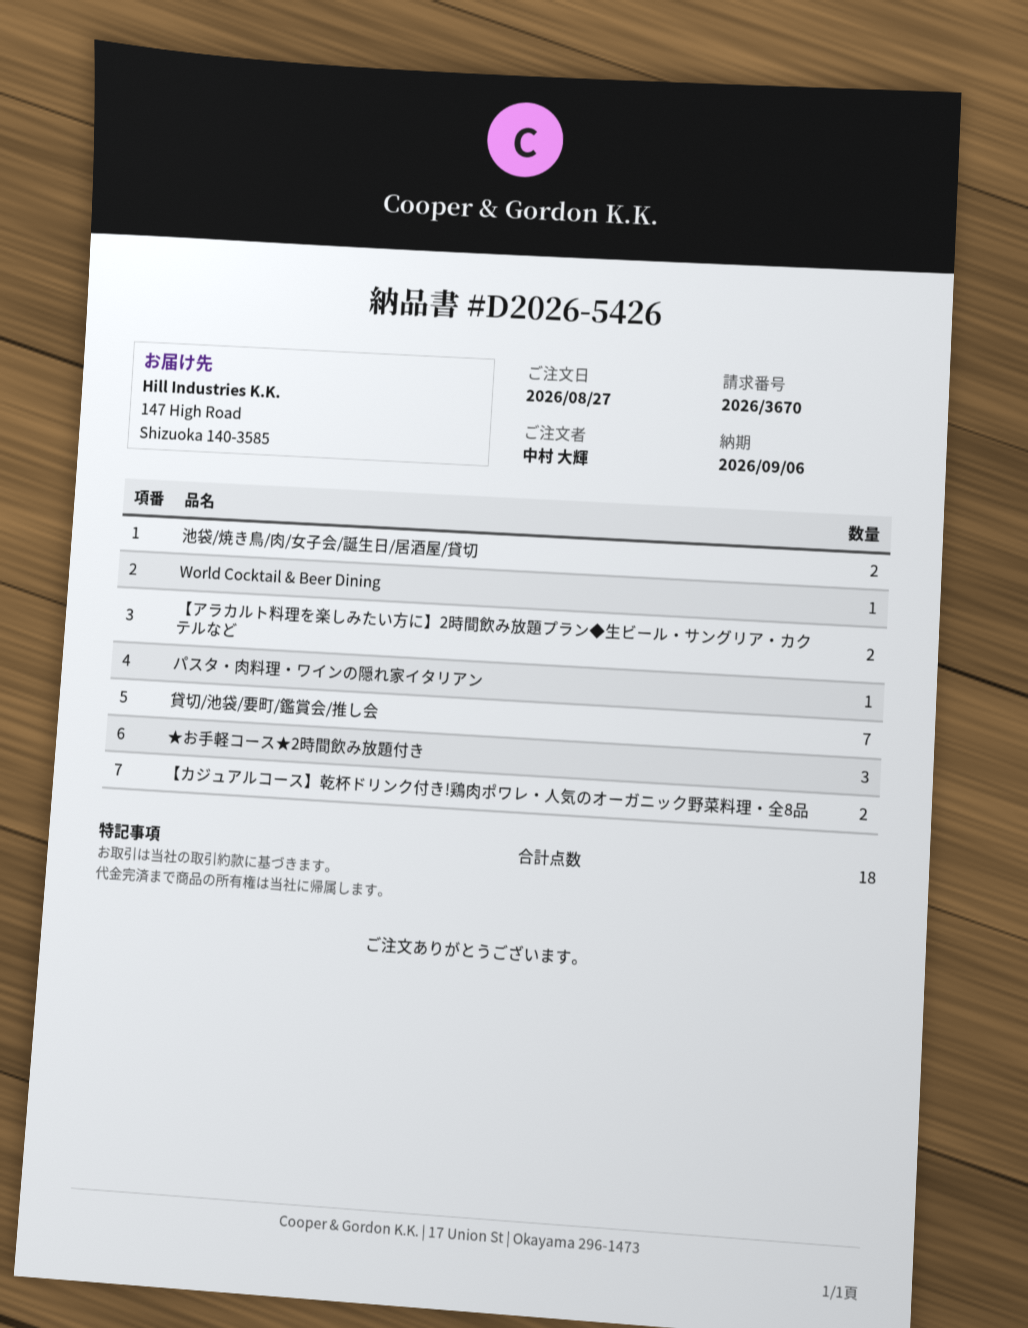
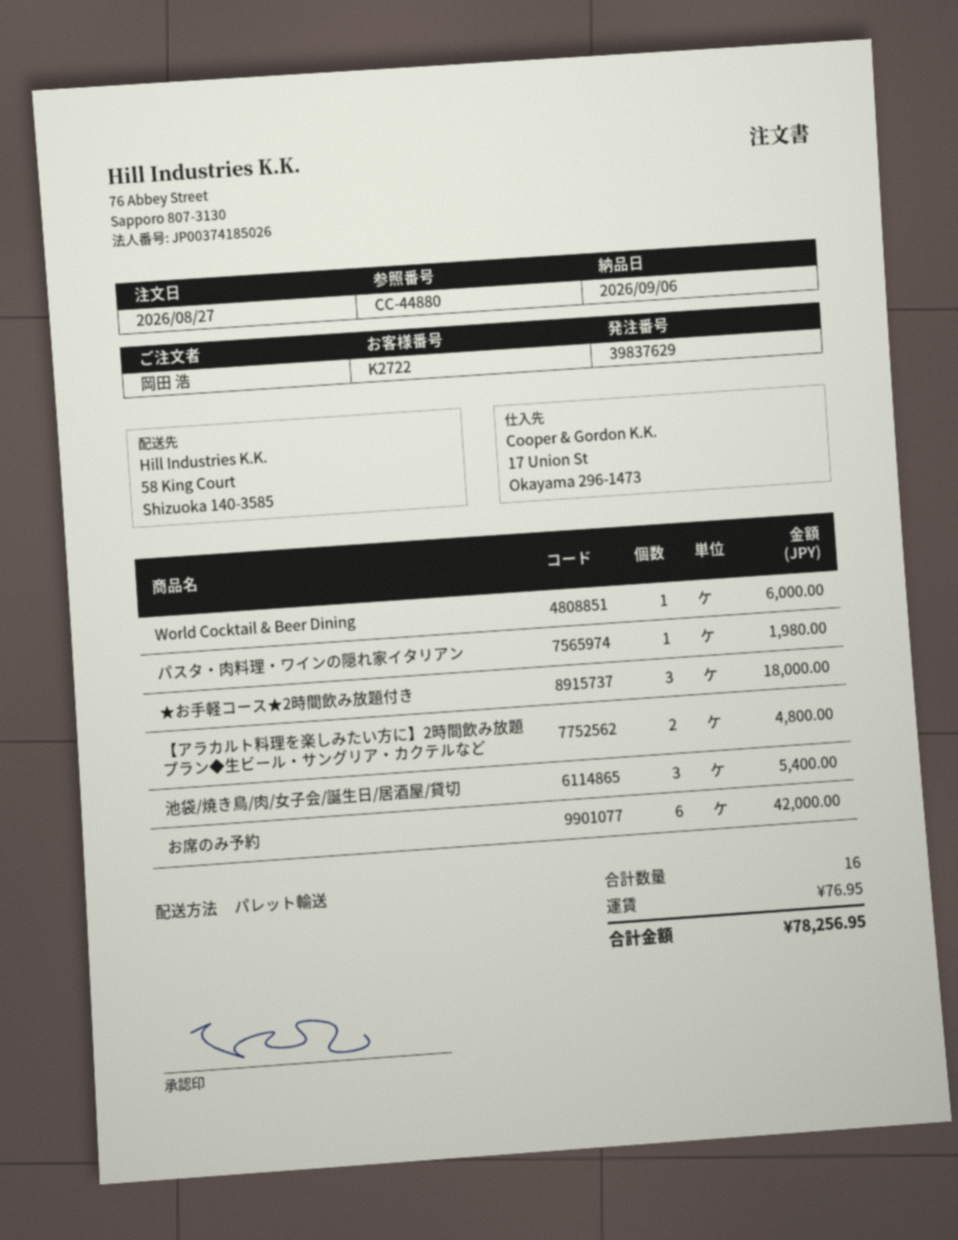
ordered by: 中村 大輝 -> 岡田 浩
ship to: 147 High Road, Shizuoka 140-3585 -> 58 King Court, Shizuoka 140-3585
池袋/焼き鳥/肉/女子会/誕生日/居酒屋/貸切: 2 -> 3
貸切/池袋/要町/鑑賞会/推し会: 7 -> none
【カジュアルコース】乾杯ドリンク付き!鶏肉ポワレ・人気のオーガニック野菜料理・全8品: 2 -> none
お席のみ予約: none -> 6
total quantity: 18 -> 16

